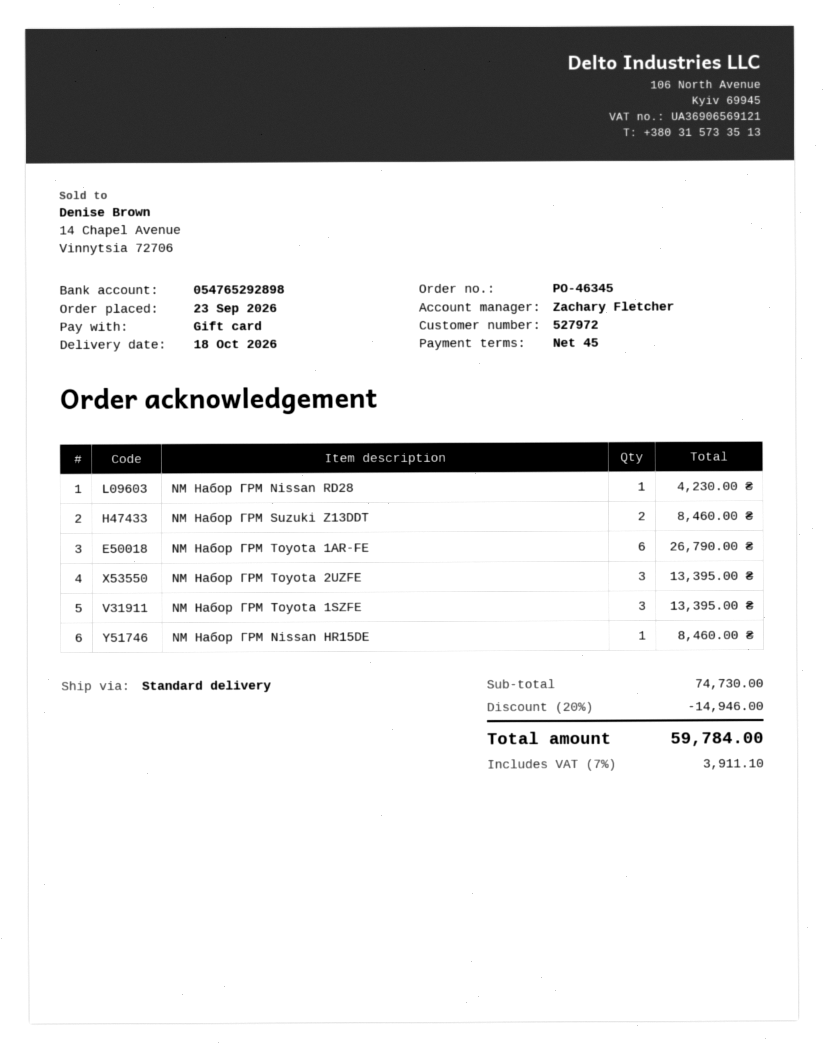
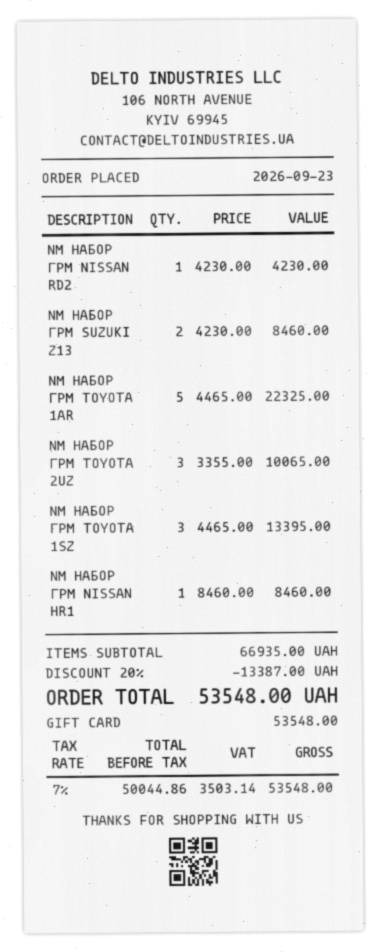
NM Набор ГРМ Toyota 1AR-FE: 6 for 26790.00 -> 5 for 22325.00
NM Набор ГРМ Toyota 2UZFE: 3 for 13395.00 -> 3 for 10065.00
subtotal: 74730.00 -> 66935.00
discount: 20% = 14946.00 -> 20% = 13387.00
tax: 7% = 3911.10 -> 7% = 3503.14
total: 59784.00 -> 53548.00

